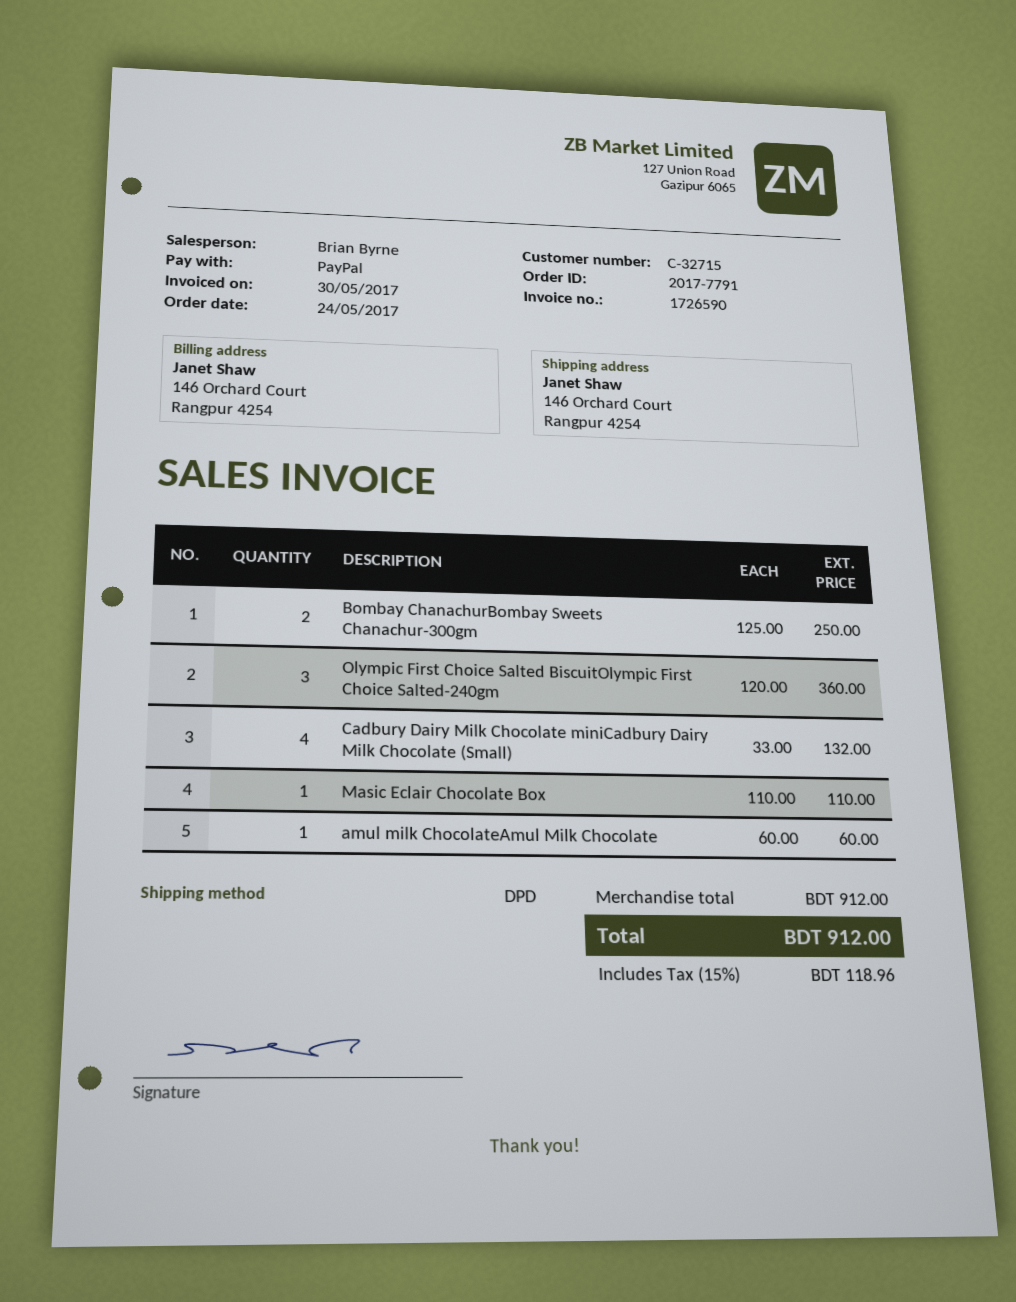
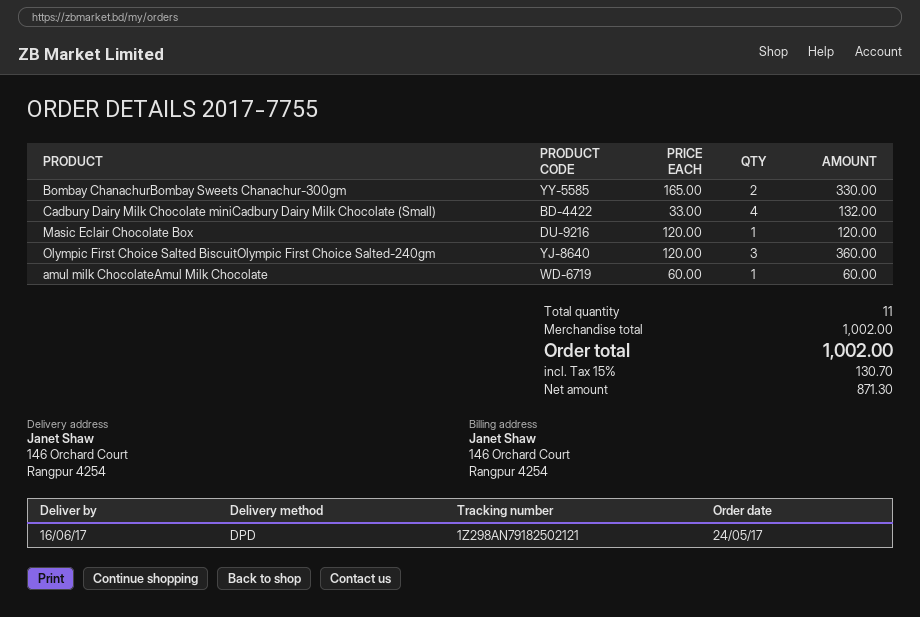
order number: 2017-7791 -> 2017-7755
Bombay ChanachurBombay Sweets Chanachur-300gm: 2 x 125.00 = 250.00 -> 2 x 165.00 = 330.00
Masic Eclair Chocolate Box: 1 x 110.00 = 110.00 -> 1 x 120.00 = 120.00
subtotal: 912.00 -> 1002.00
tax: 15% = 118.96 -> 15% = 130.70
total: 912.00 -> 1002.00

